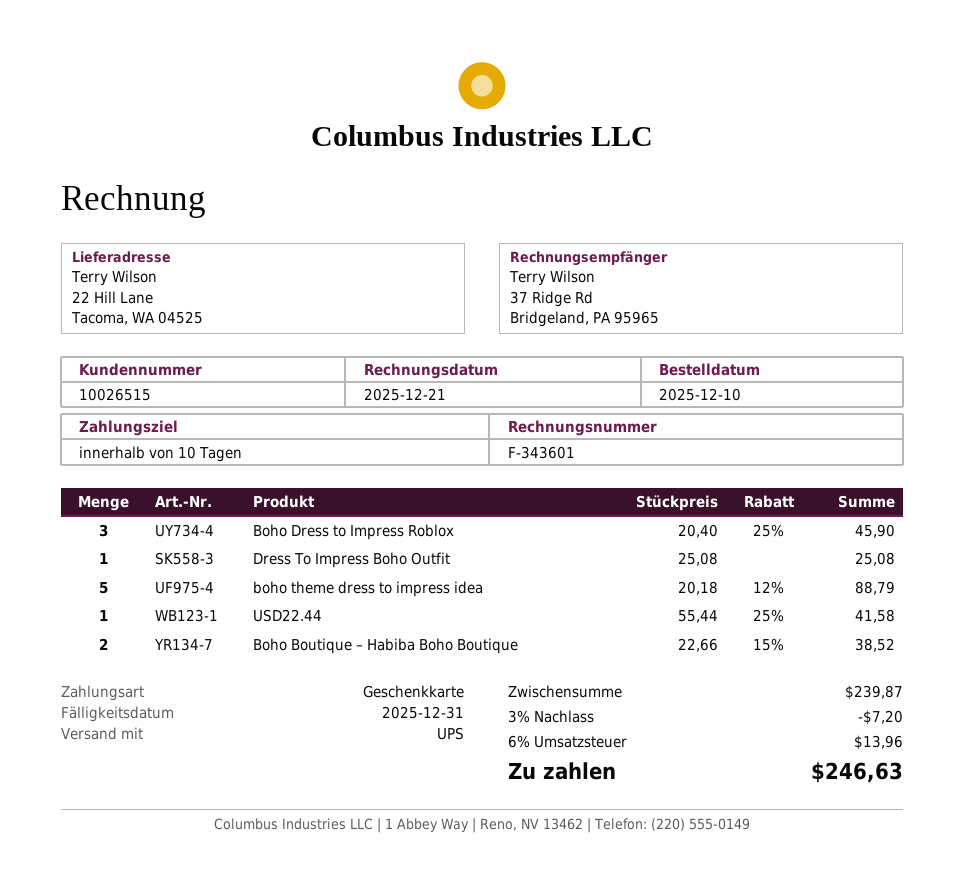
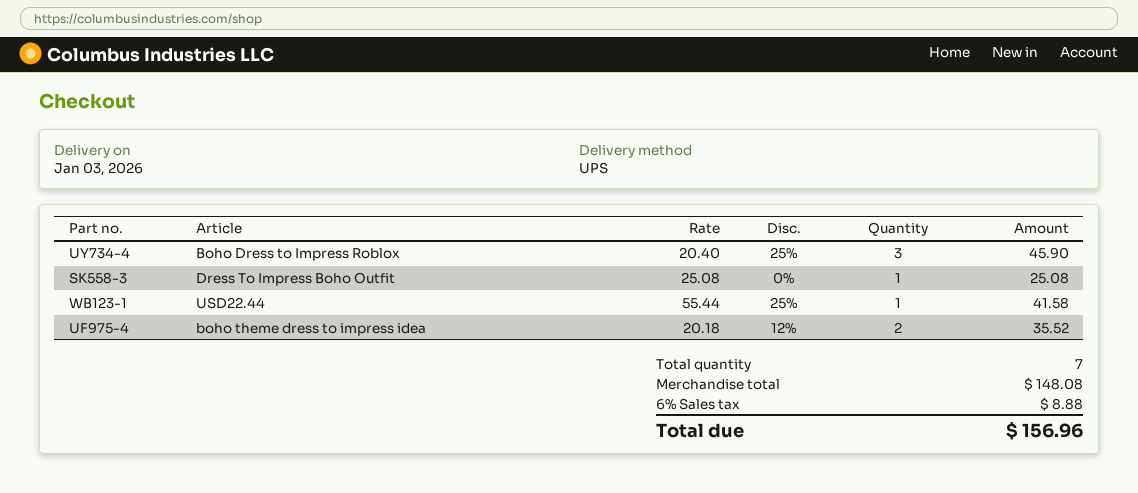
boho theme dress to impress idea: 5 x 20.18 - 12% = 88.79 -> 2 x 20.18 - 12% = 35.52
Boho Boutique – Habiba Boho Boutique: 2 x 22.66 - 15% = 38.52 -> none
subtotal: 239.87 -> 148.08
discount: 3% = 7.20 -> none
tax: 6% = 13.96 -> 6% = 8.88
total: 246.63 -> 156.96

